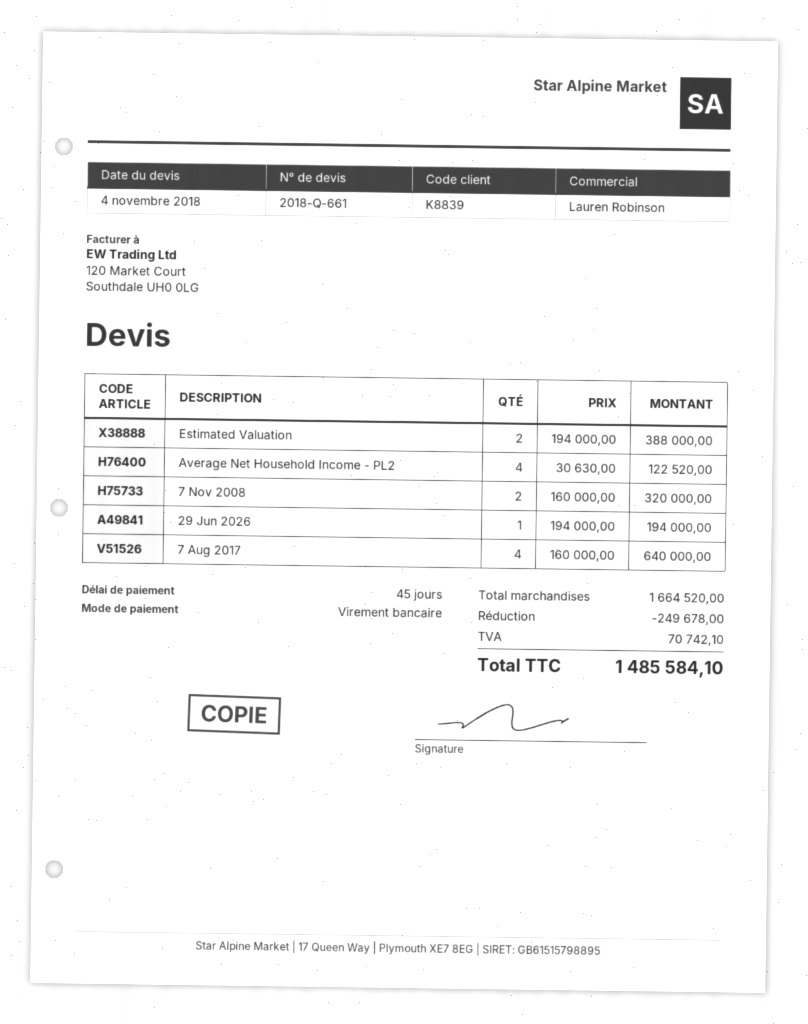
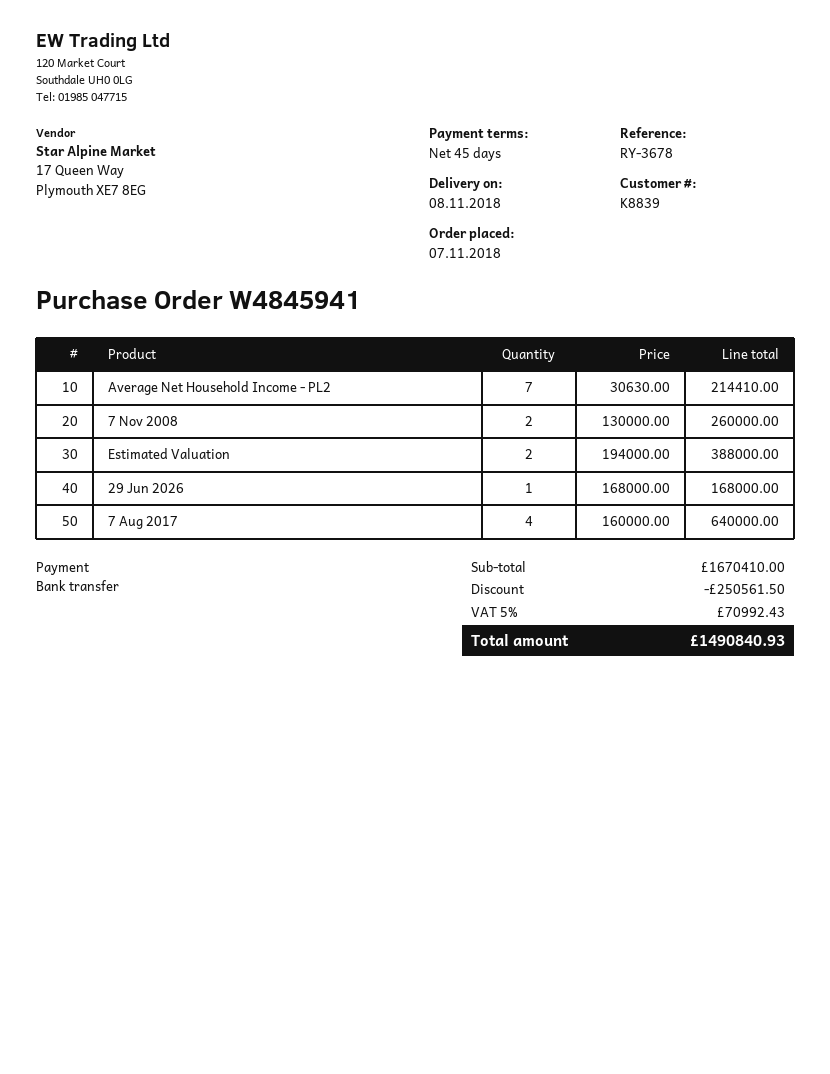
Average Net Household Income - PL2: 4 x 30630.00 = 122520.00 -> 7 x 30630.00 = 214410.00
7 Nov 2008: 2 x 160000.00 = 320000.00 -> 2 x 130000.00 = 260000.00
29 Jun 2026: 1 x 194000.00 = 194000.00 -> 1 x 168000.00 = 168000.00
subtotal: 1664520.00 -> 1670410.00
discount: 249678.00 -> 250561.50
tax: 70742.10 -> 70992.43
total: 1485584.10 -> 1490840.93

